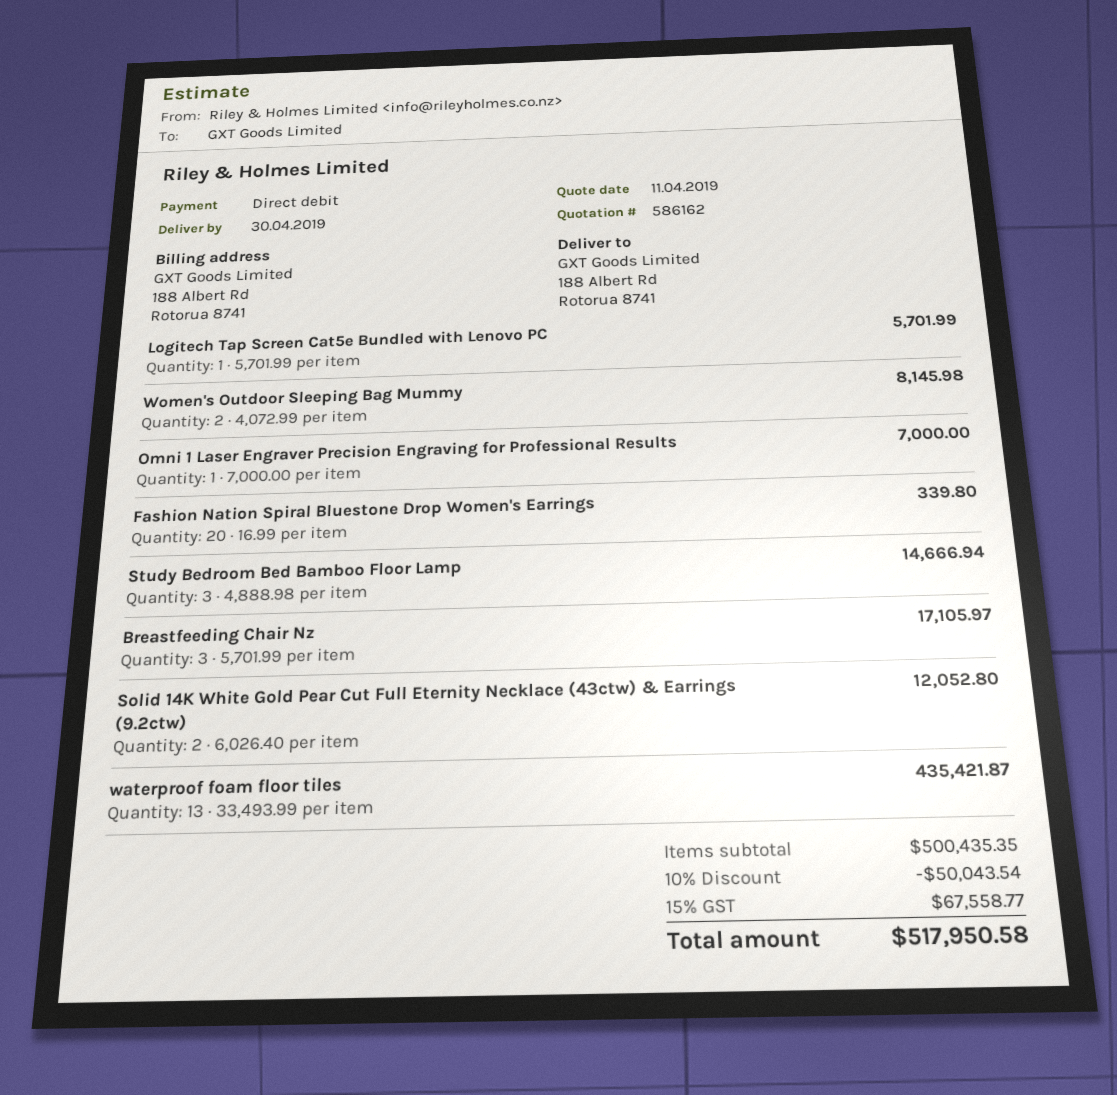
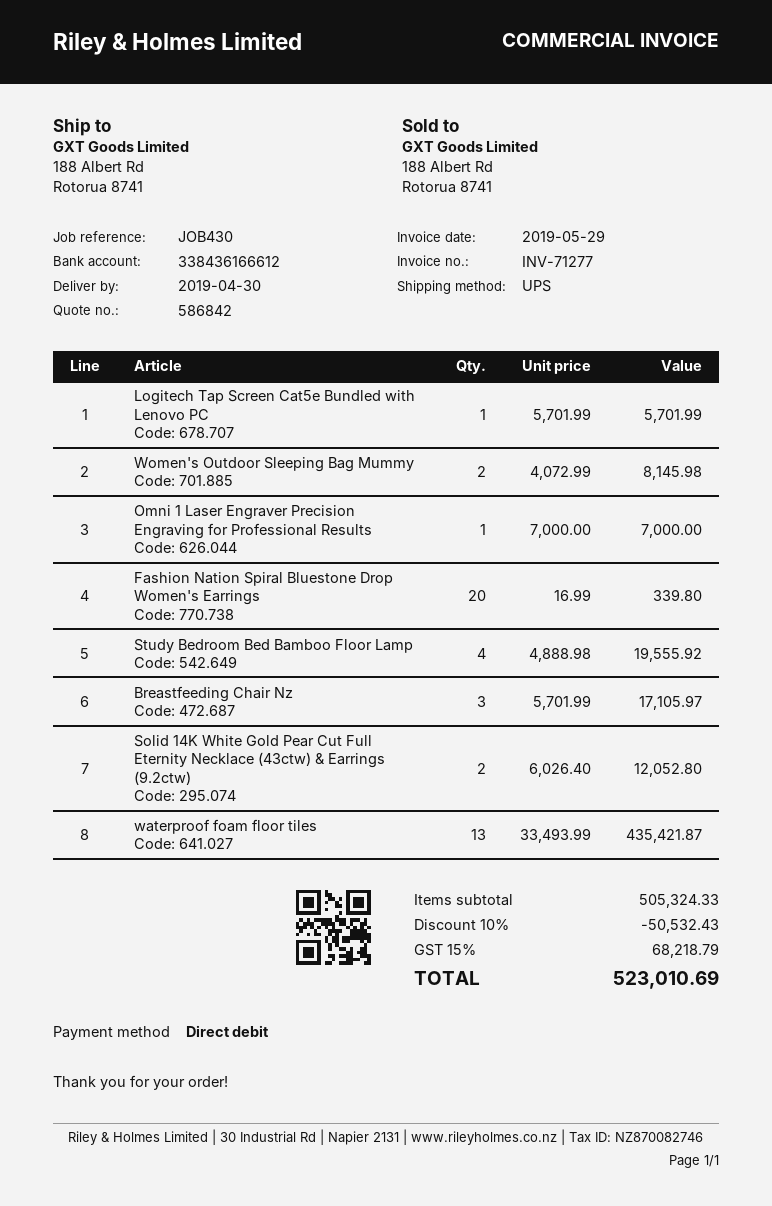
quote number: 586162 -> 586842
Study Bedroom Bed Bamboo Floor Lamp: 3 x 4888.98 = 14666.94 -> 4 x 4888.98 = 19555.92
subtotal: 500435.35 -> 505324.33
discount: 10% = 50043.54 -> 10% = 50532.43
tax: 15% = 67558.77 -> 15% = 68218.79
total: 517950.58 -> 523010.69

